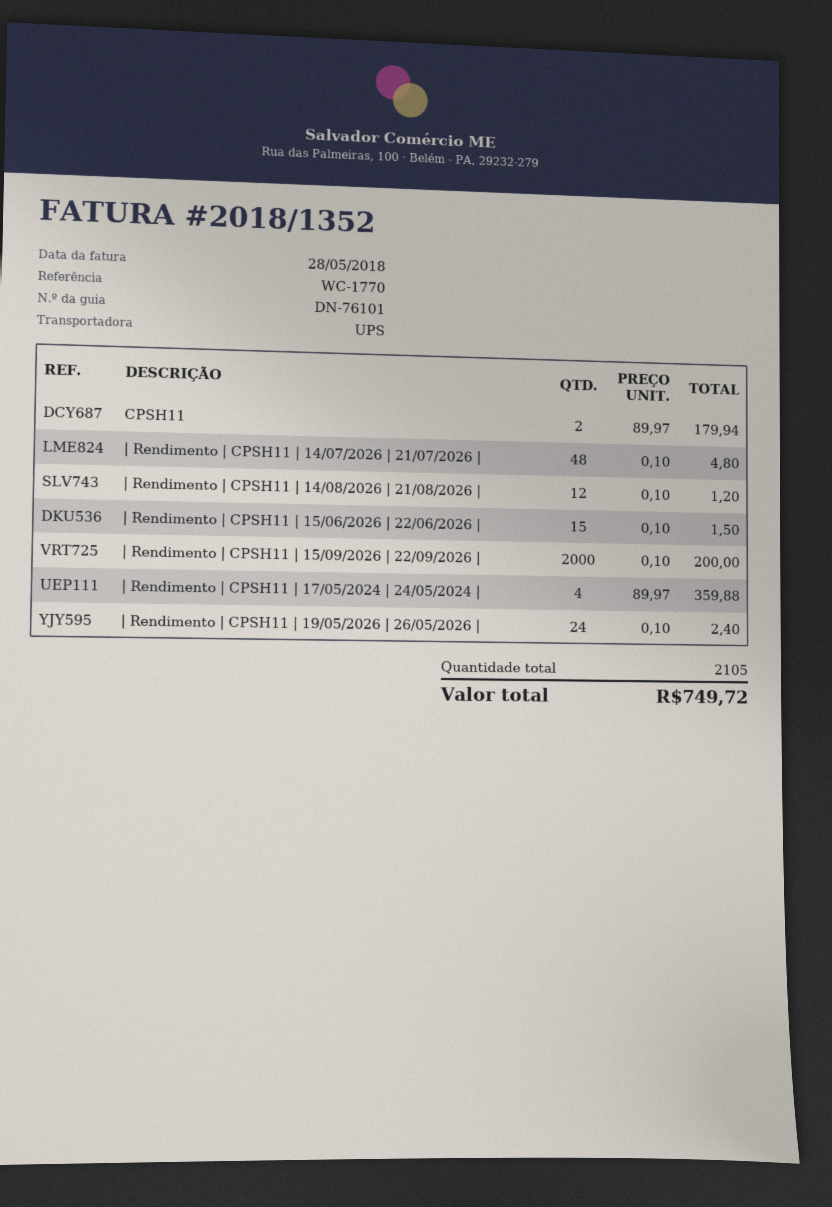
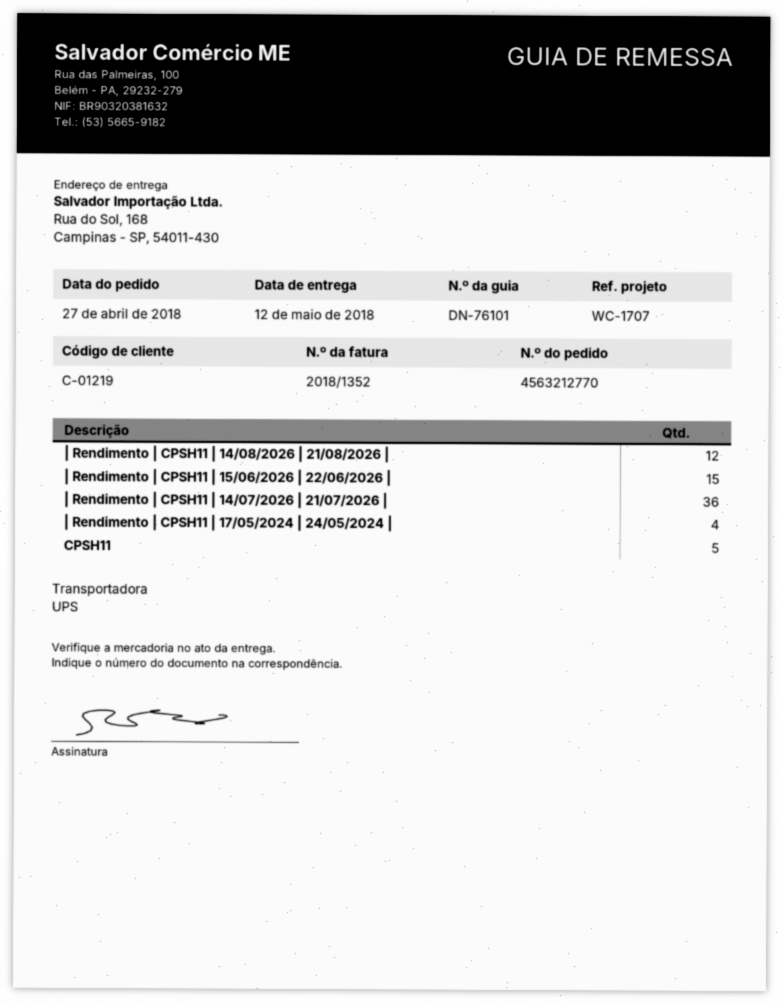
reference: WC-1770 -> WC-1707
CPSH11: 2 -> 5
| Rendimento | CPSH11 | 14/07/2026 | 21/07/2026 |: 48 -> 36
| Rendimento | CPSH11 | 15/09/2026 | 22/09/2026 |: 2000 -> none
| Rendimento | CPSH11 | 19/05/2026 | 26/05/2026 |: 24 -> none

